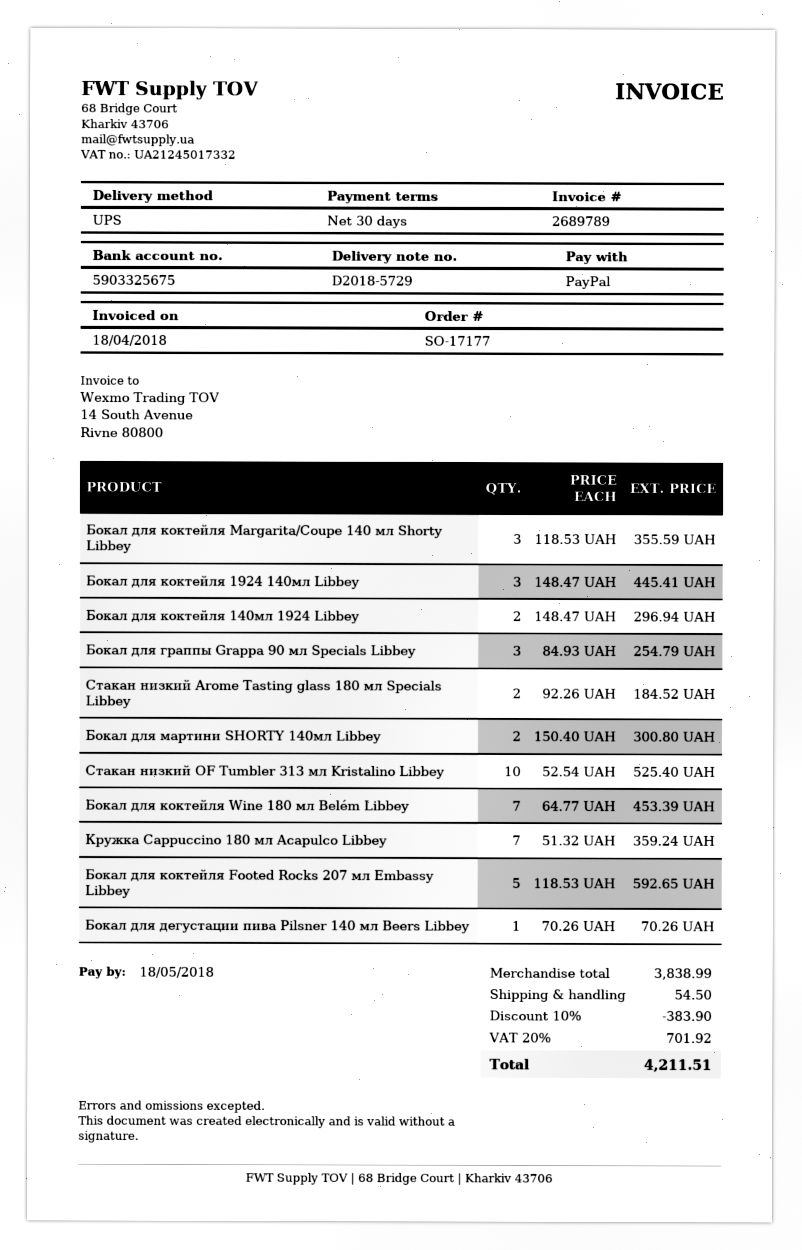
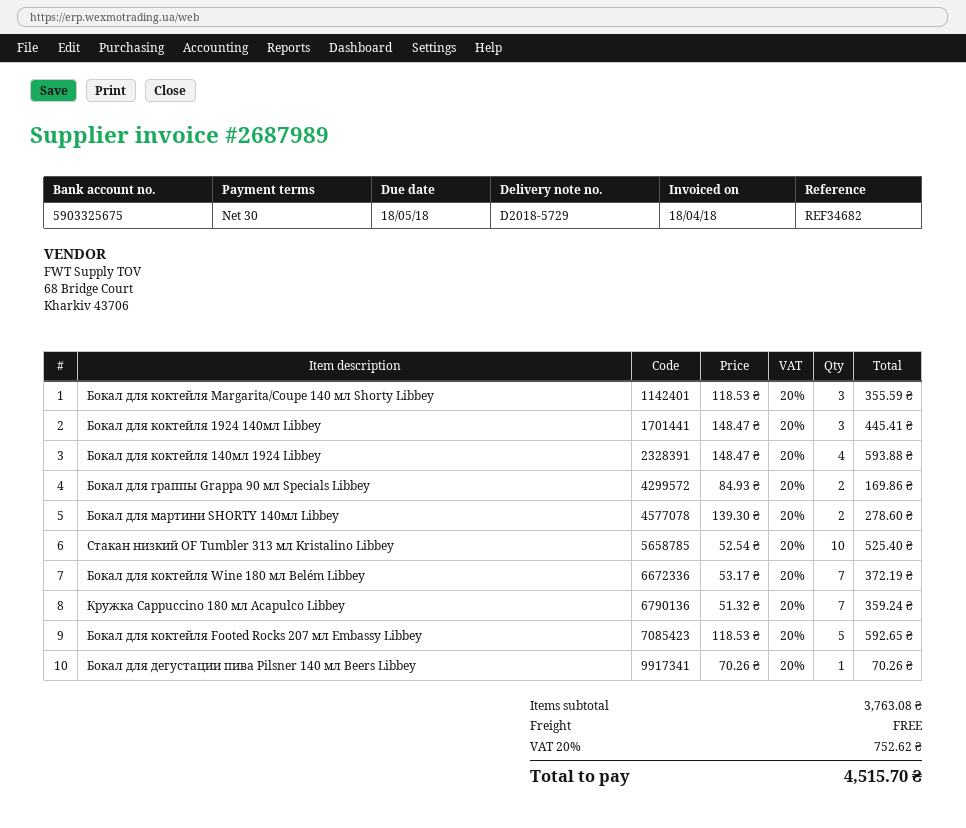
invoice number: 2689789 -> 2687989
Бокал для коктейля 140мл 1924 Libbey: 2 x 148.47 = 296.94 -> 4 x 148.47 = 593.88
Бокал для граппы Grappa 90 мл Specials Libbey: 3 x 84.93 = 254.79 -> 2 x 84.93 = 169.86
Стакан низкий Arome Tasting glass 180 мл Specials Libbey: 2 x 92.26 = 184.52 -> none
Бокал для мартини SHORTY 140мл Libbey: 2 x 150.40 = 300.80 -> 2 x 139.30 = 278.60
Бокал для коктейля Wine 180 мл Belém Libbey: 7 x 64.77 = 453.39 -> 7 x 53.17 = 372.19
subtotal: 3838.99 -> 3763.08
discount: 10% = 383.90 -> none
shipping: 54.50 -> 0.00
tax: 20% = 701.92 -> 20% = 752.62
total: 4211.51 -> 4515.70

